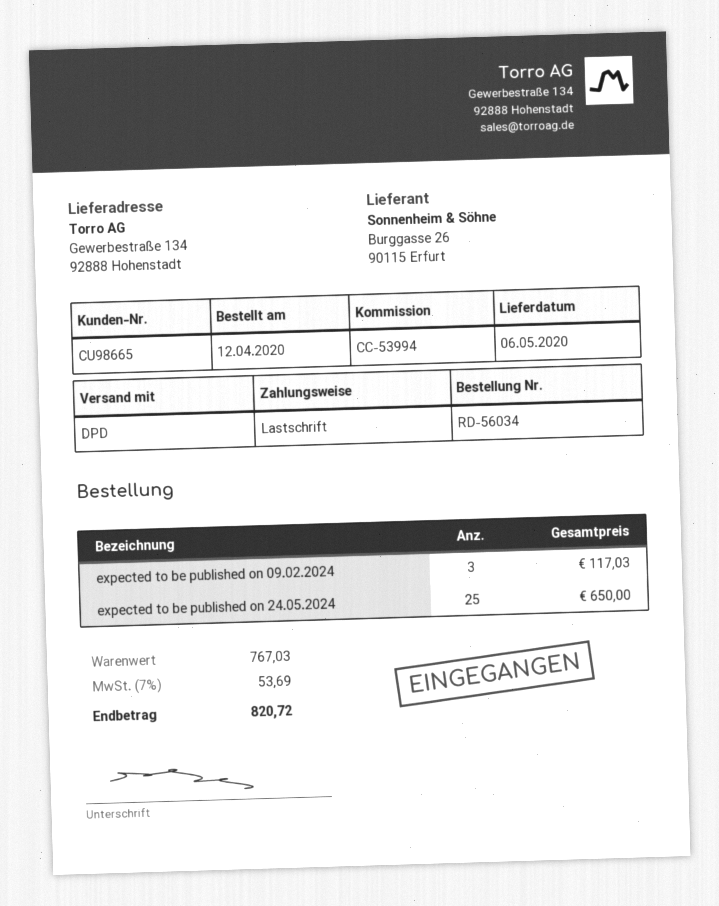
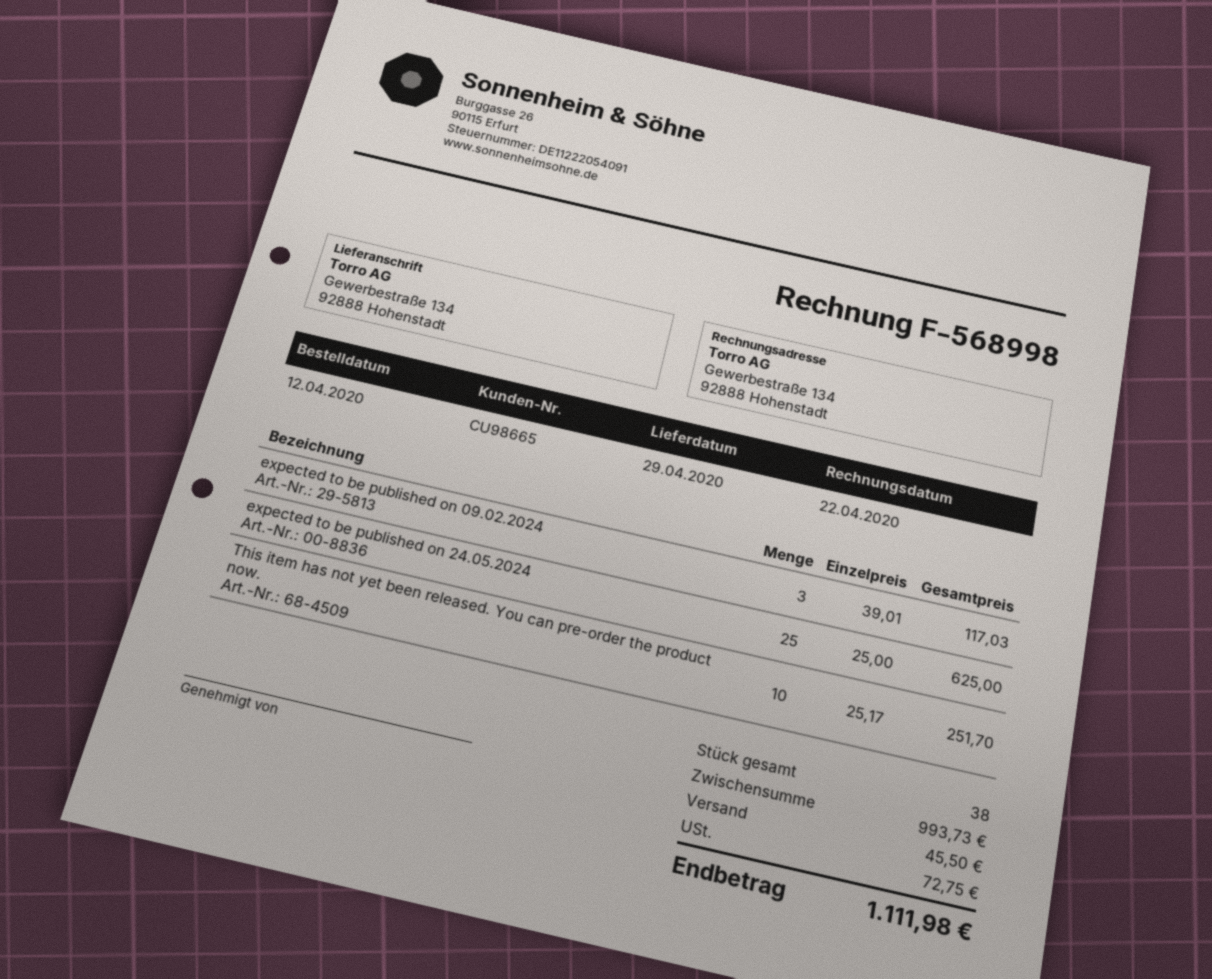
delivery date: 2020-05-06 -> 2020-04-29
expected to be published on 24.05.2024: 25 for 650.00 -> 25 for 625.00
This item has not yet been released. You can pre-order the product now.: none -> 10 for 251.70
subtotal: 767.03 -> 993.73
shipping: none -> 45.50
tax: 53.69 -> 72.75
total: 820.72 -> 1111.98

